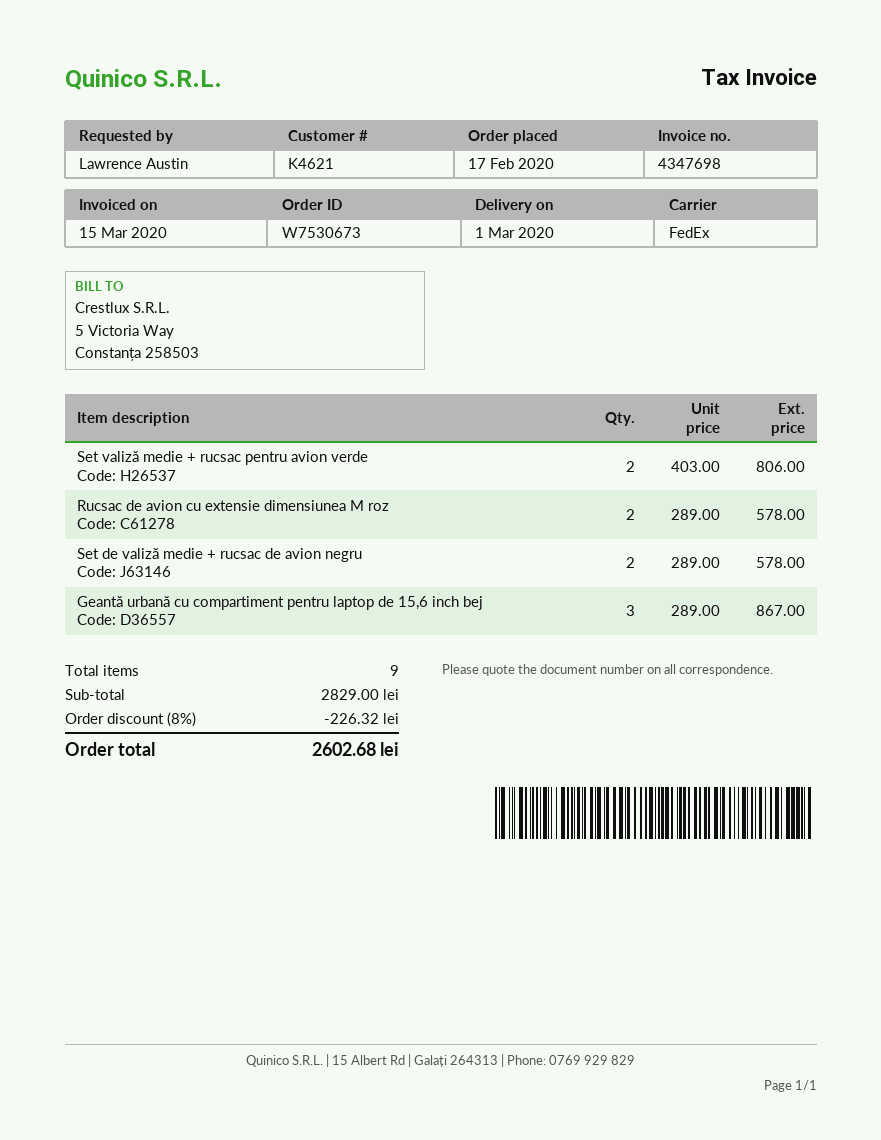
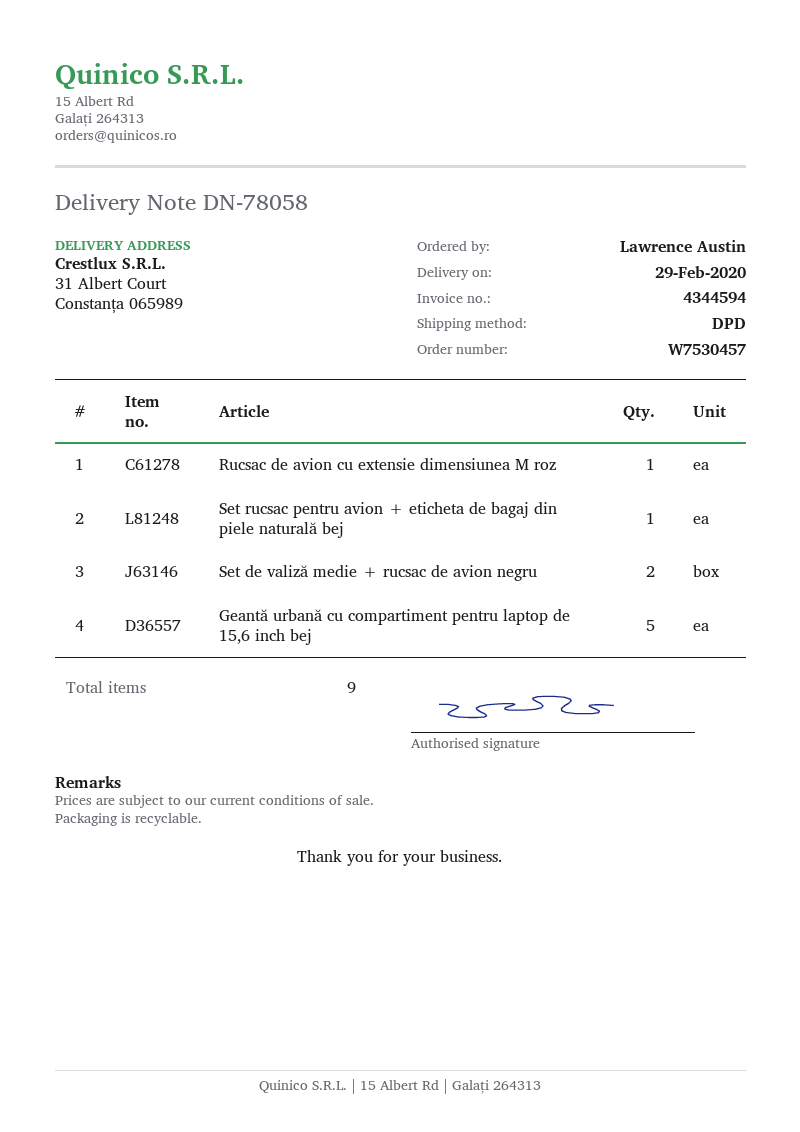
order number: W7530673 -> W7530457
delivery date: 2020-03-01 -> 2020-02-29
invoice number: 4347698 -> 4344594
shipping method: FedEx -> DPD
Set valiză medie + rucsac pentru avion verde: 2 -> none
Rucsac de avion cu extensie dimensiunea M roz: 2 -> 1
Geantă urbană cu compartiment pentru laptop de 15,6 inch bej: 3 -> 5
Set rucsac pentru avion + eticheta de bagaj din piele naturală bej: none -> 1

